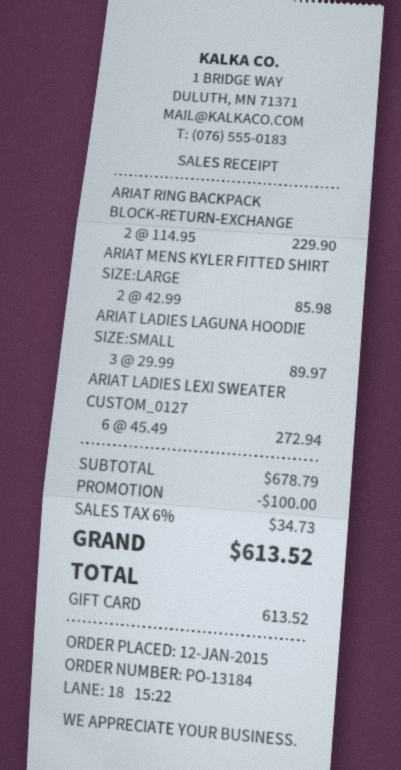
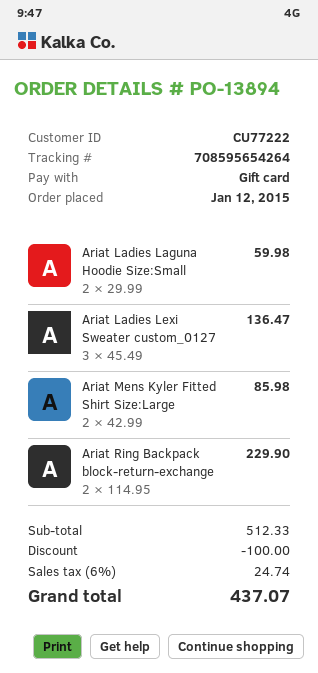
order number: PO-13184 -> PO-13894
ARIAT LADIES LAGUNA HOODIE SIZE:SMALL: 3 x 29.99 = 89.97 -> 2 x 29.99 = 59.98
ARIAT LADIES LEXI SWEATER CUSTOM_0127: 6 x 45.49 = 272.94 -> 3 x 45.49 = 136.47
subtotal: 678.79 -> 512.33
tax: 6% = 34.73 -> 6% = 24.74
total: 613.52 -> 437.07

